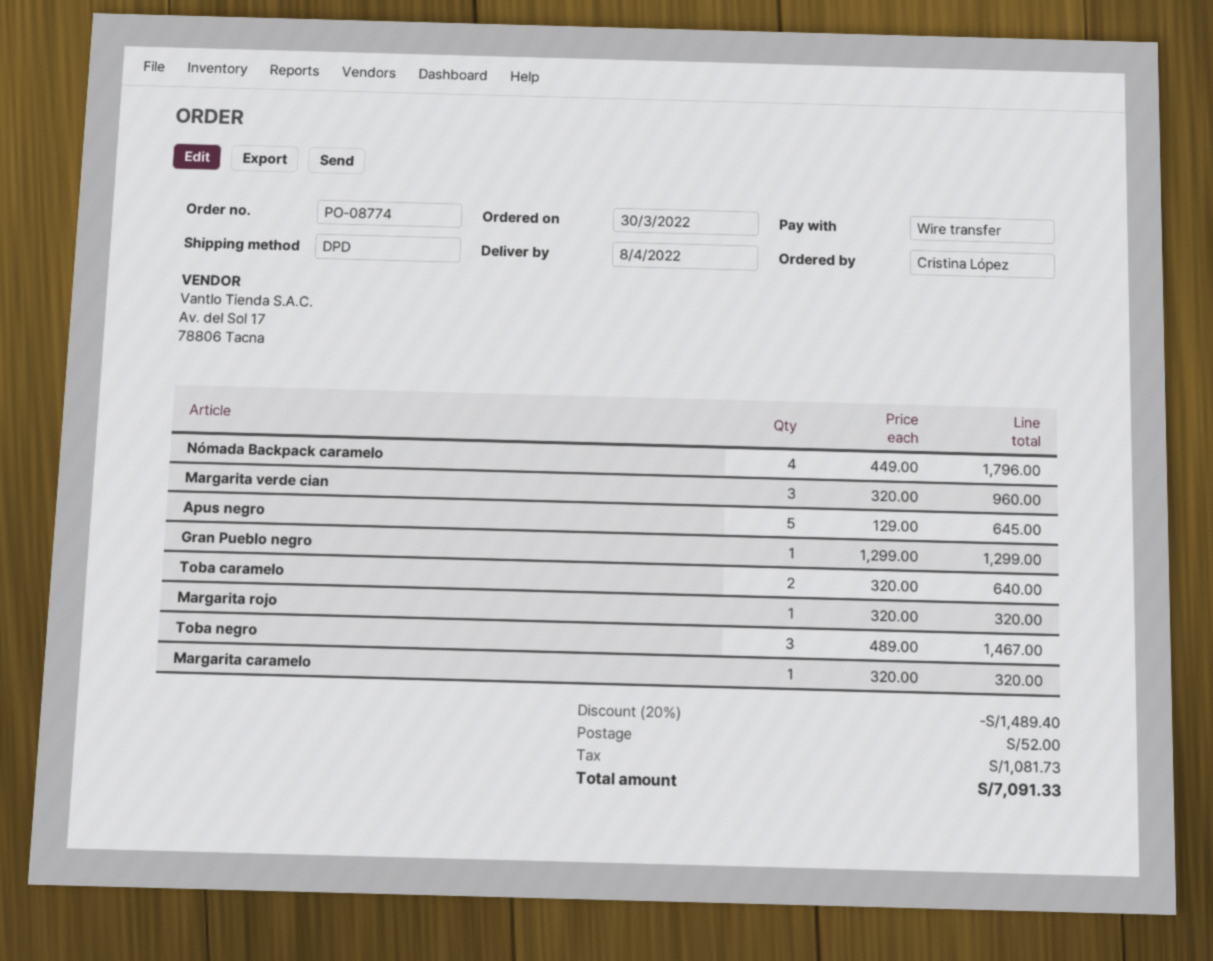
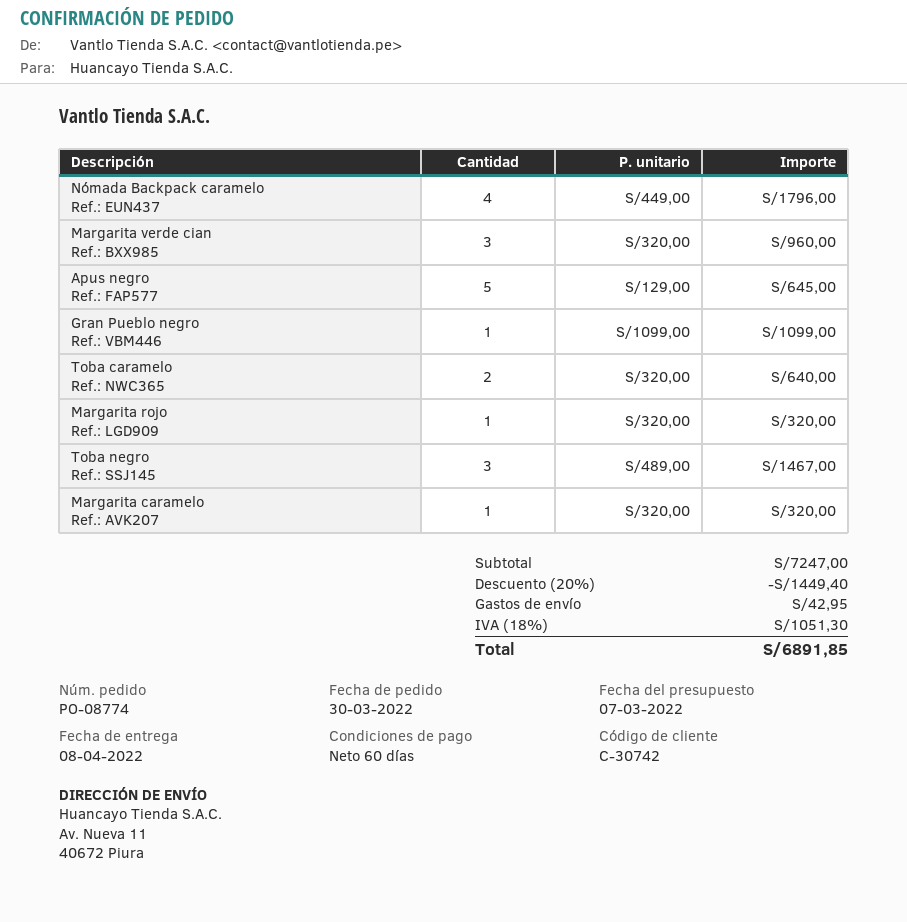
Gran Pueblo negro: 1 x 1299.00 = 1299.00 -> 1 x 1099.00 = 1099.00
discount: 20% = 1489.40 -> 20% = 1449.40
shipping: 52.00 -> 42.95
tax: 1081.73 -> 1051.30
total: 7091.33 -> 6891.85

